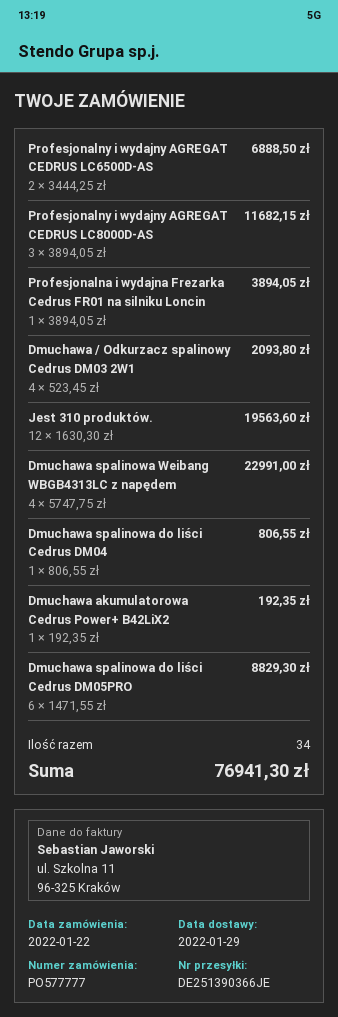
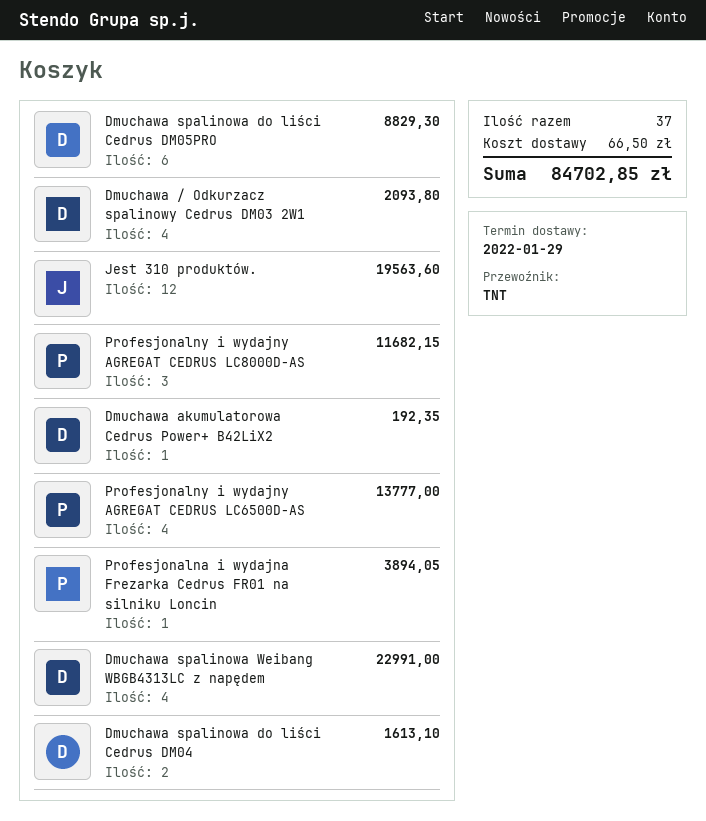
Profesjonalny i wydajny AGREGAT CEDRUS LC6500D-AS: 2 for 6888.50 -> 4 for 13777.00
Dmuchawa spalinowa do liści Cedrus DM04: 1 for 806.55 -> 2 for 1613.10
total quantity: 34 -> 37
shipping: none -> 66.50
total: 76941.30 -> 84702.85

